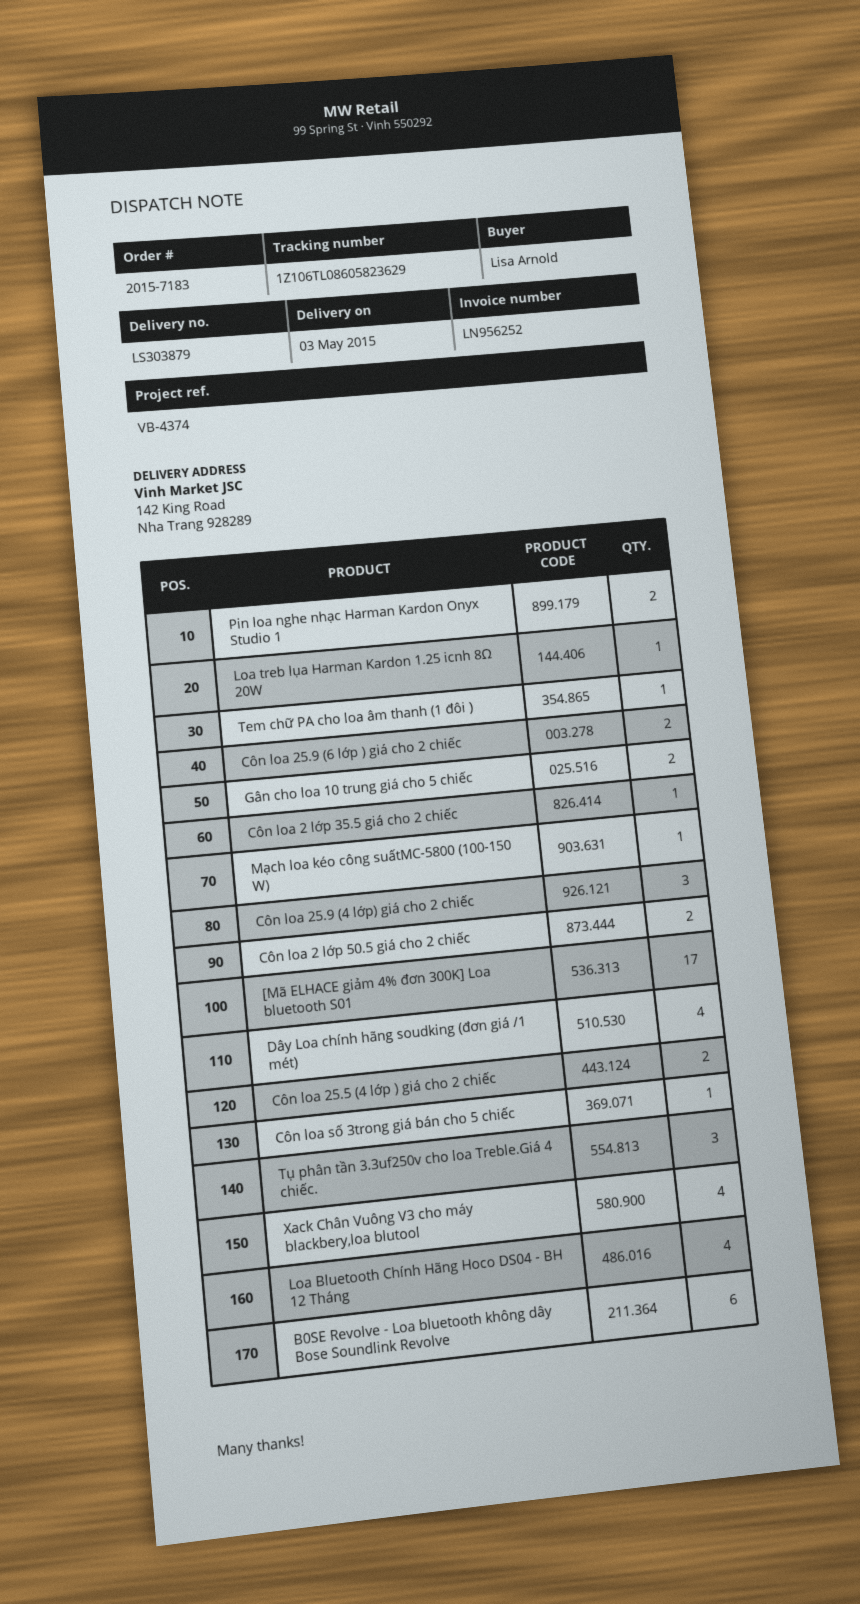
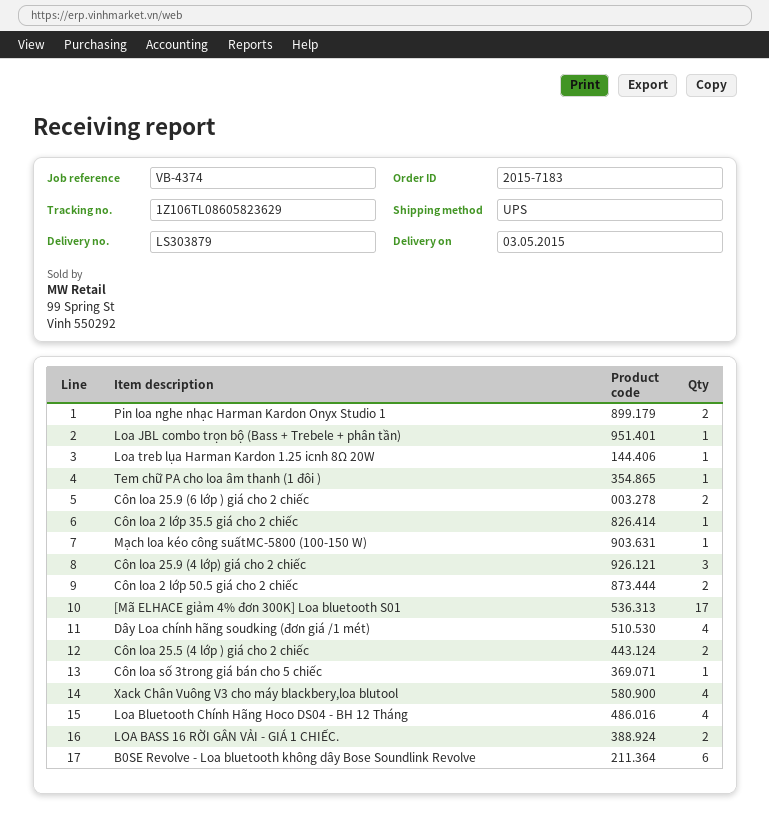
Gân cho loa 10 trung giá cho 5 chiếc: 2 -> none
Tụ phân tần 3.3uf250v cho loa Treble.Giá 4 chiếc.: 3 -> none
Loa JBL combo trọn bộ (Bass + Trebele + phân tần): none -> 1
LOA BASS 16 RỜI GÂN VẢI - GIÁ 1 CHIẾC.: none -> 2

